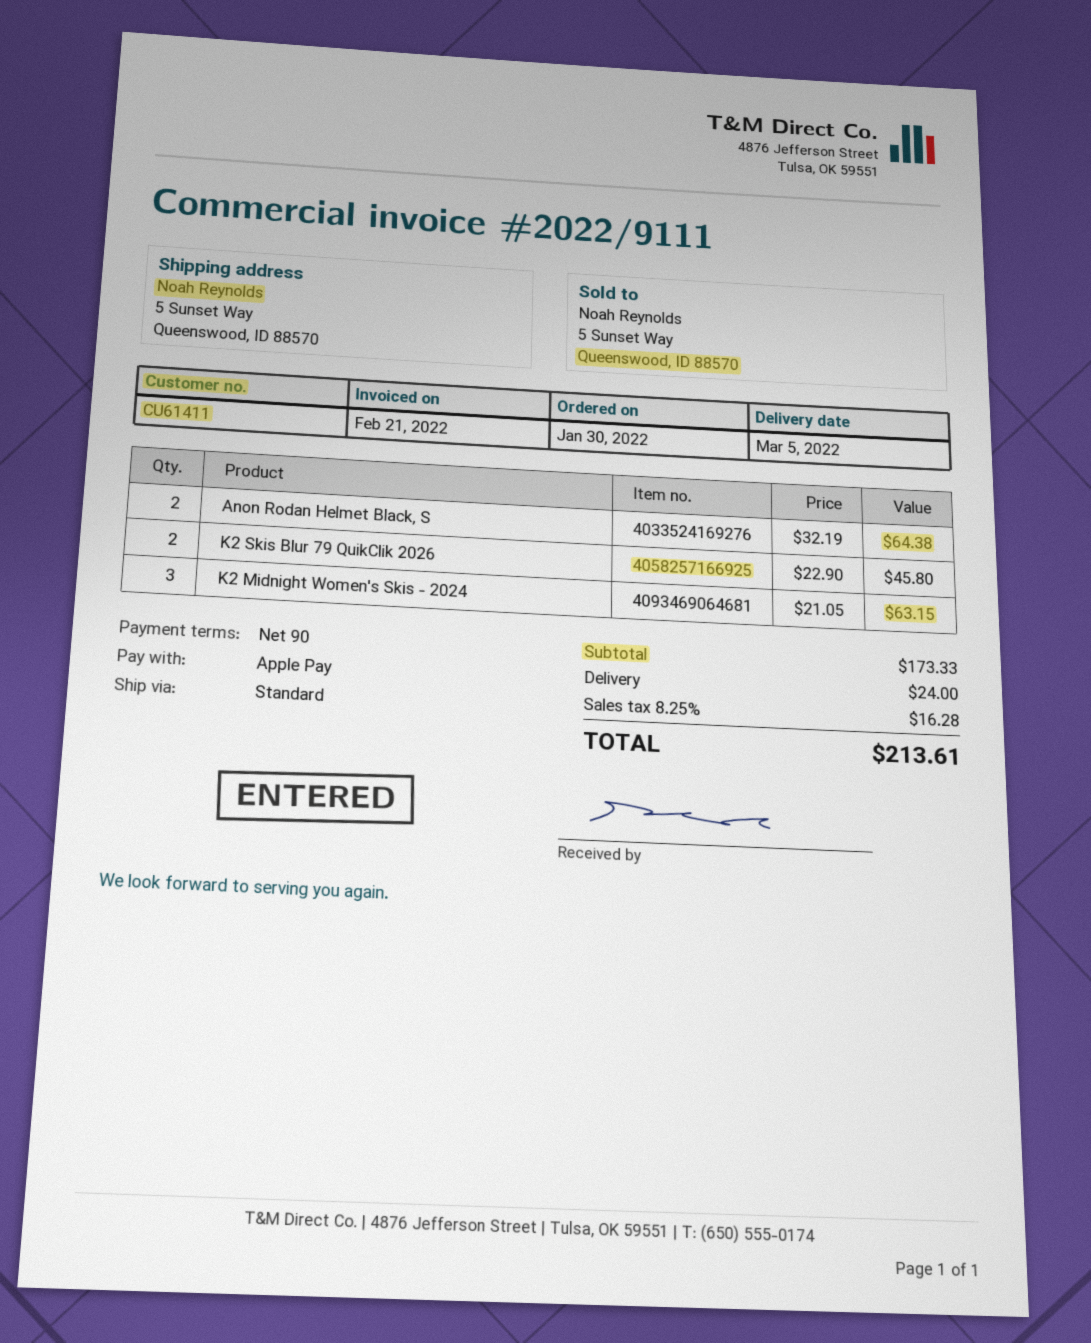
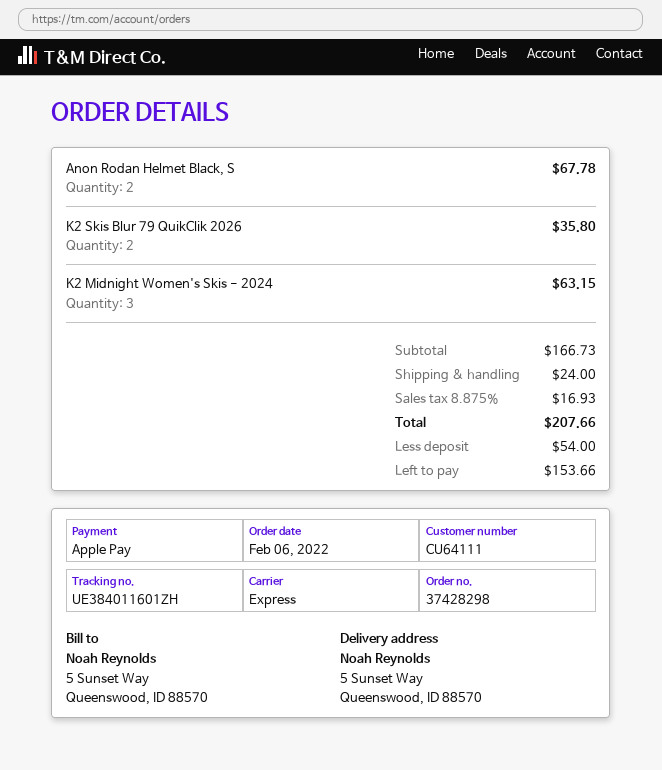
order date: 2022-01-30 -> 2022-02-06
customer number: CU61411 -> CU64111
shipping method: standard -> express
Anon Rodan Helmet Black, S: 2 for 64.38 -> 2 for 67.78
K2 Skis Blur 79 QuikClik 2026: 2 for 45.80 -> 2 for 35.80
subtotal: 173.33 -> 166.73
tax: 8.25% = 16.28 -> 8.875% = 16.93
total: 213.61 -> 207.66

